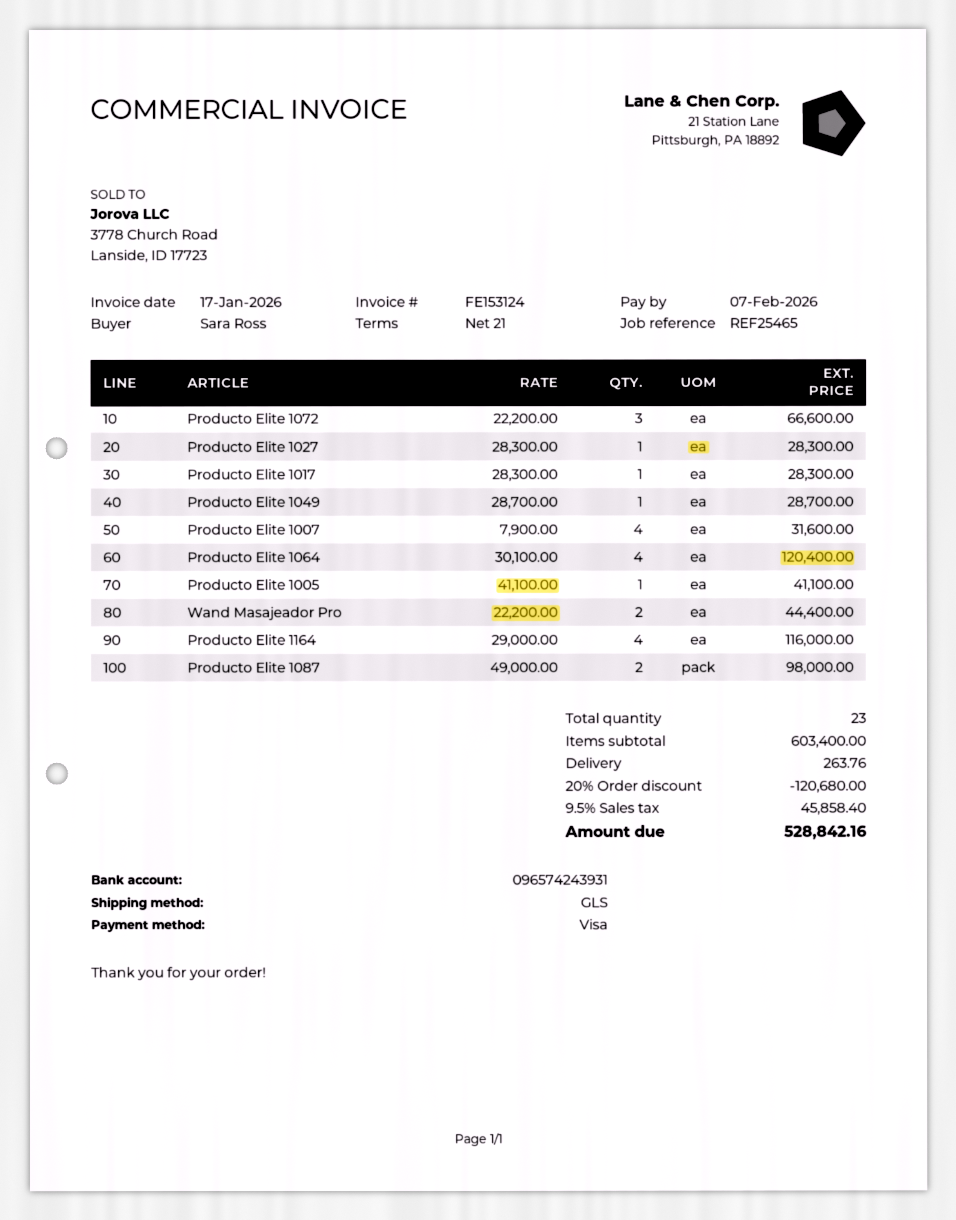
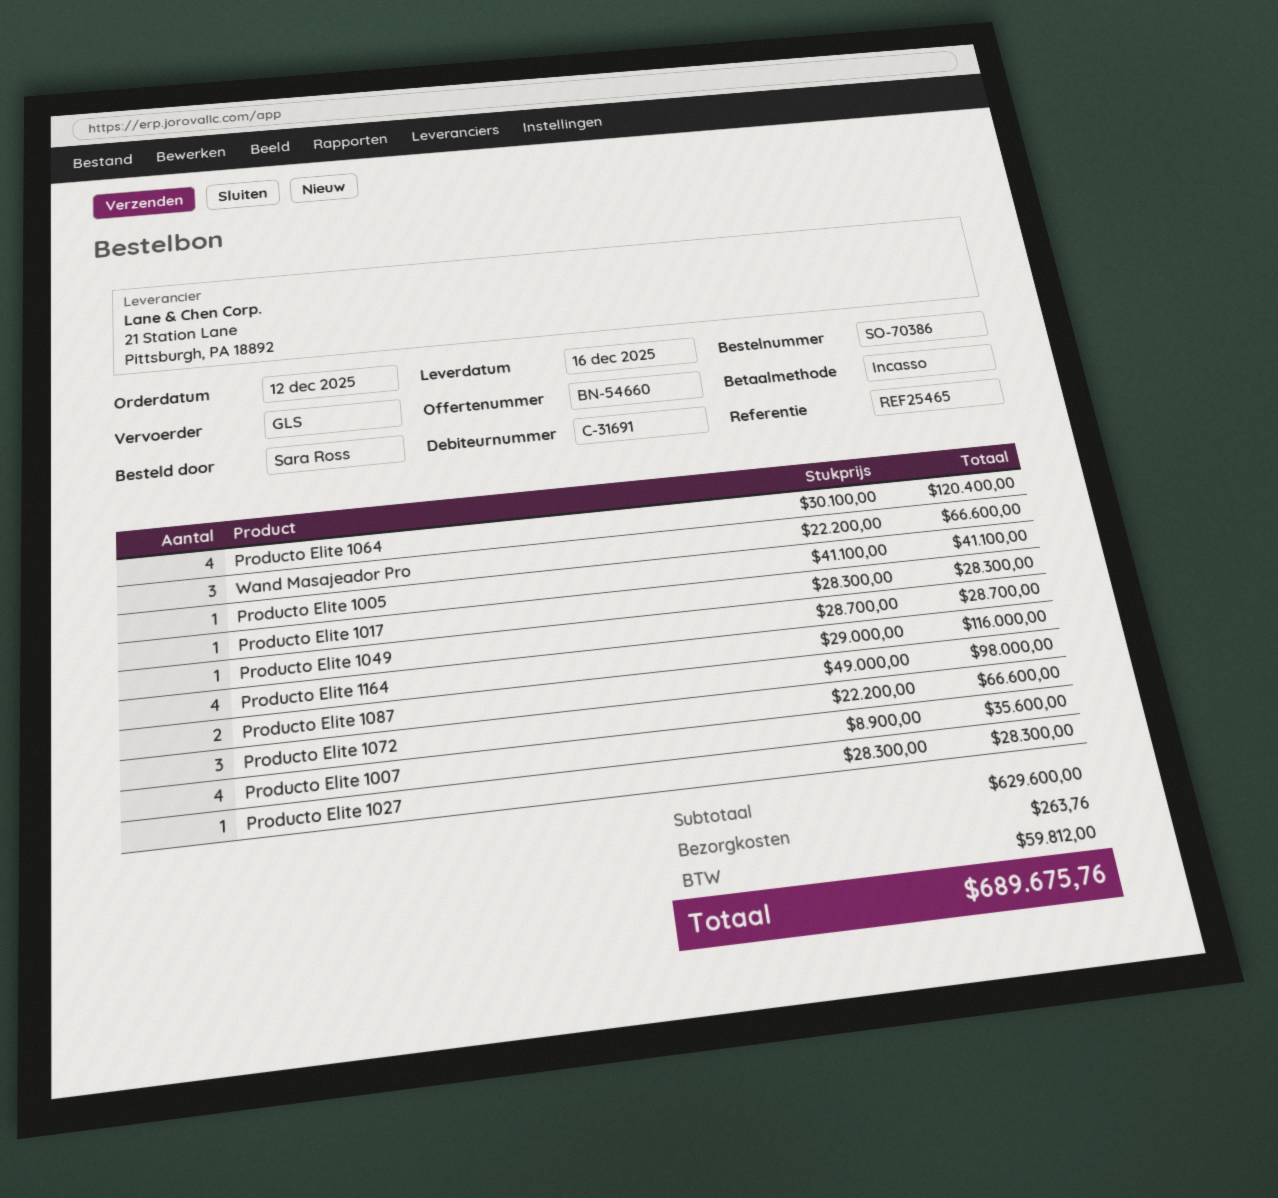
payment method: Visa -> direct debit
Producto Elite 1007: 4 x 7900.00 = 31600.00 -> 4 x 8900.00 = 35600.00
Wand Masajeador Pro: 2 x 22200.00 = 44400.00 -> 3 x 22200.00 = 66600.00
subtotal: 603400.00 -> 629600.00
discount: 20% = 120680.00 -> none
tax: 45858.40 -> 59812.00
total: 528842.16 -> 689675.76

